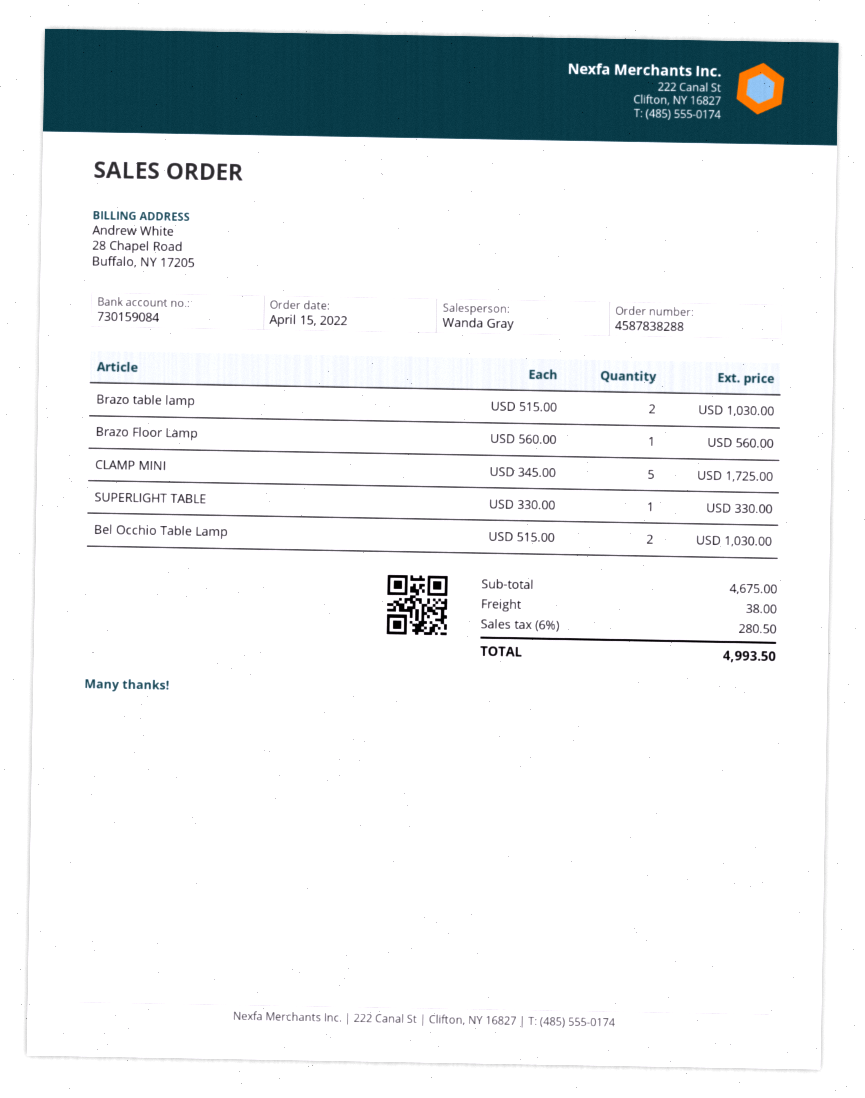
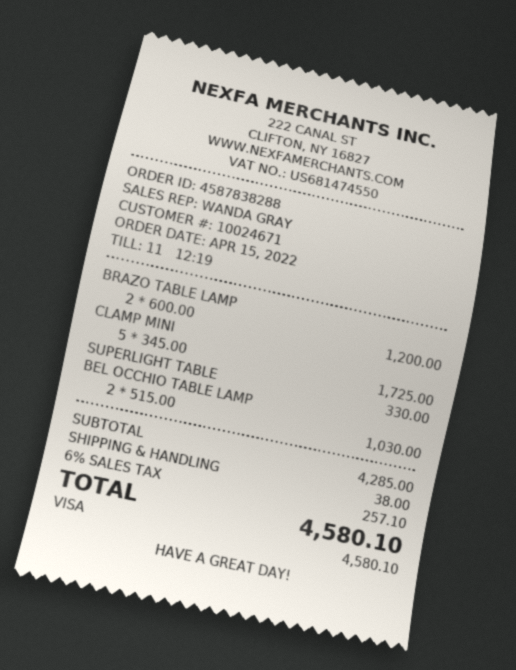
Brazo table lamp: 2 x 515.00 = 1030.00 -> 2 x 600.00 = 1200.00
Brazo Floor Lamp: 1 x 560.00 = 560.00 -> none
subtotal: 4675.00 -> 4285.00
tax: 6% = 280.50 -> 6% = 257.10
total: 4993.50 -> 4580.10

